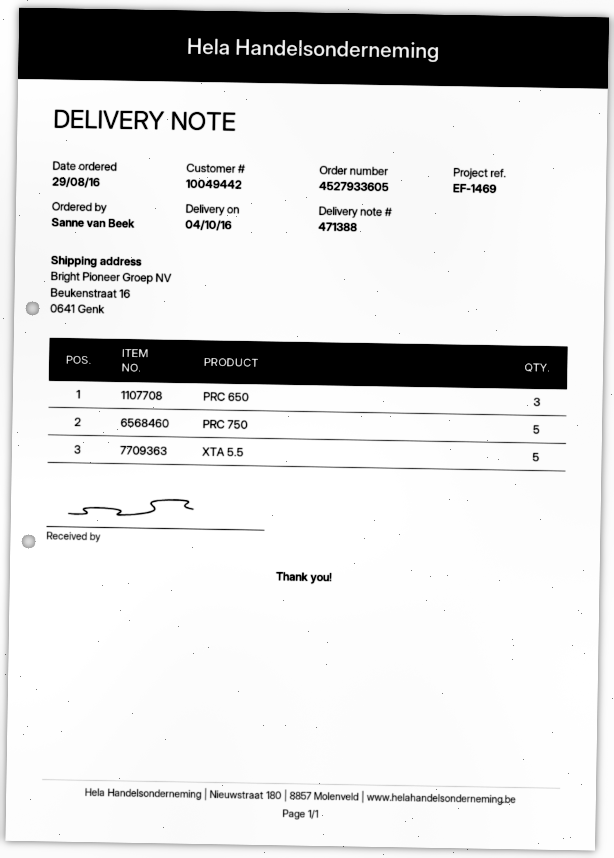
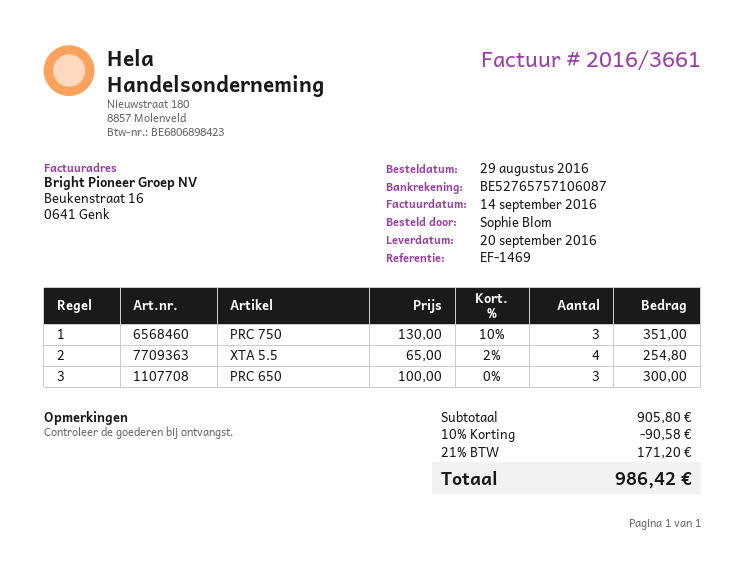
delivery date: 2016-10-04 -> 2016-09-20
ordered by: Sanne van Beek -> Sophie Blom
PRC 750: 5 -> 3
XTA 5.5: 5 -> 4

